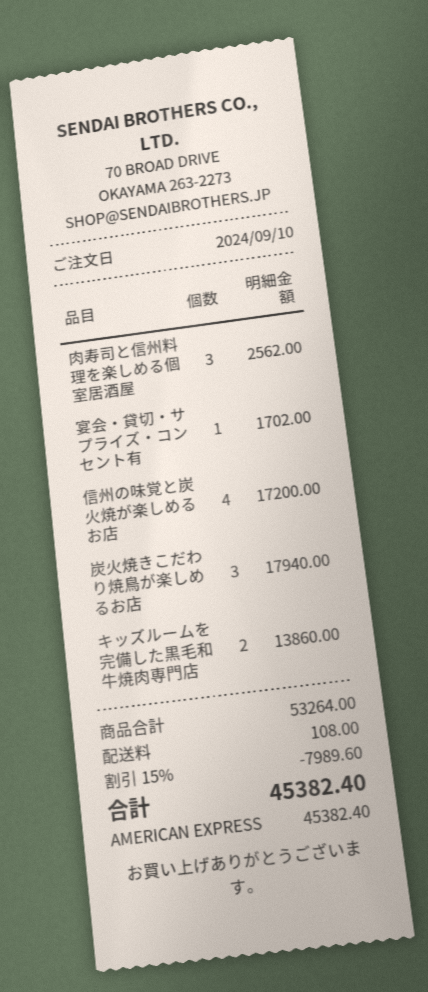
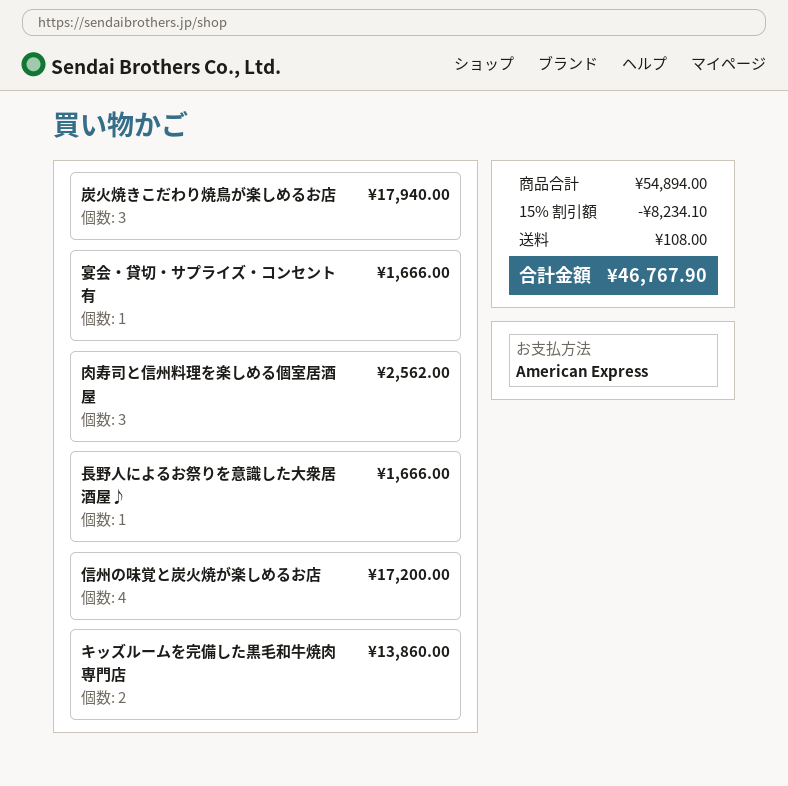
宴会・貸切・サプライズ・コンセント有: 1 for 1702.00 -> 1 for 1666.00
長野人によるお祭りを意識した大衆居酒屋♪: none -> 1 for 1666.00
subtotal: 53264.00 -> 54894.00
discount: 15% = 7989.60 -> 15% = 8234.10
total: 45382.40 -> 46767.90

